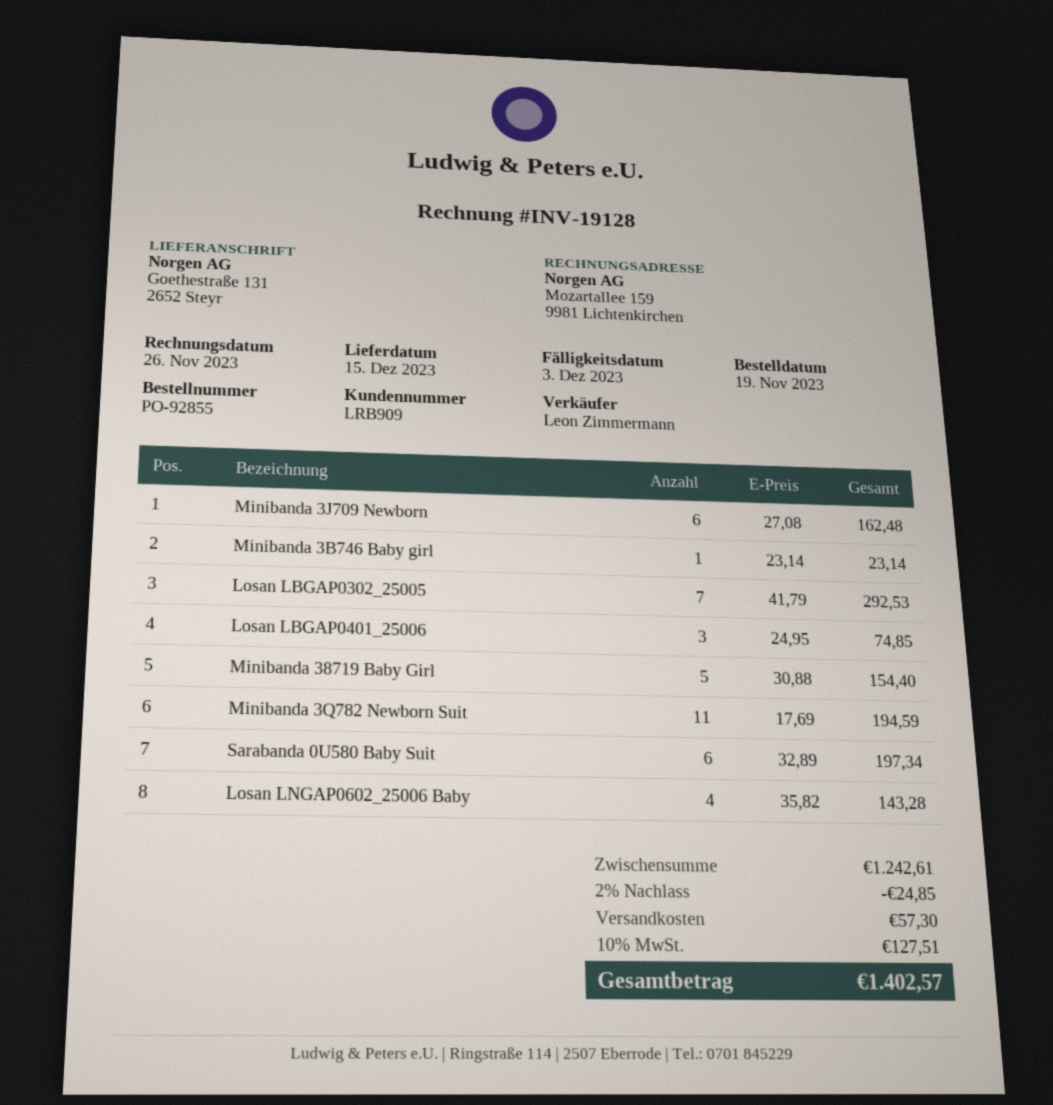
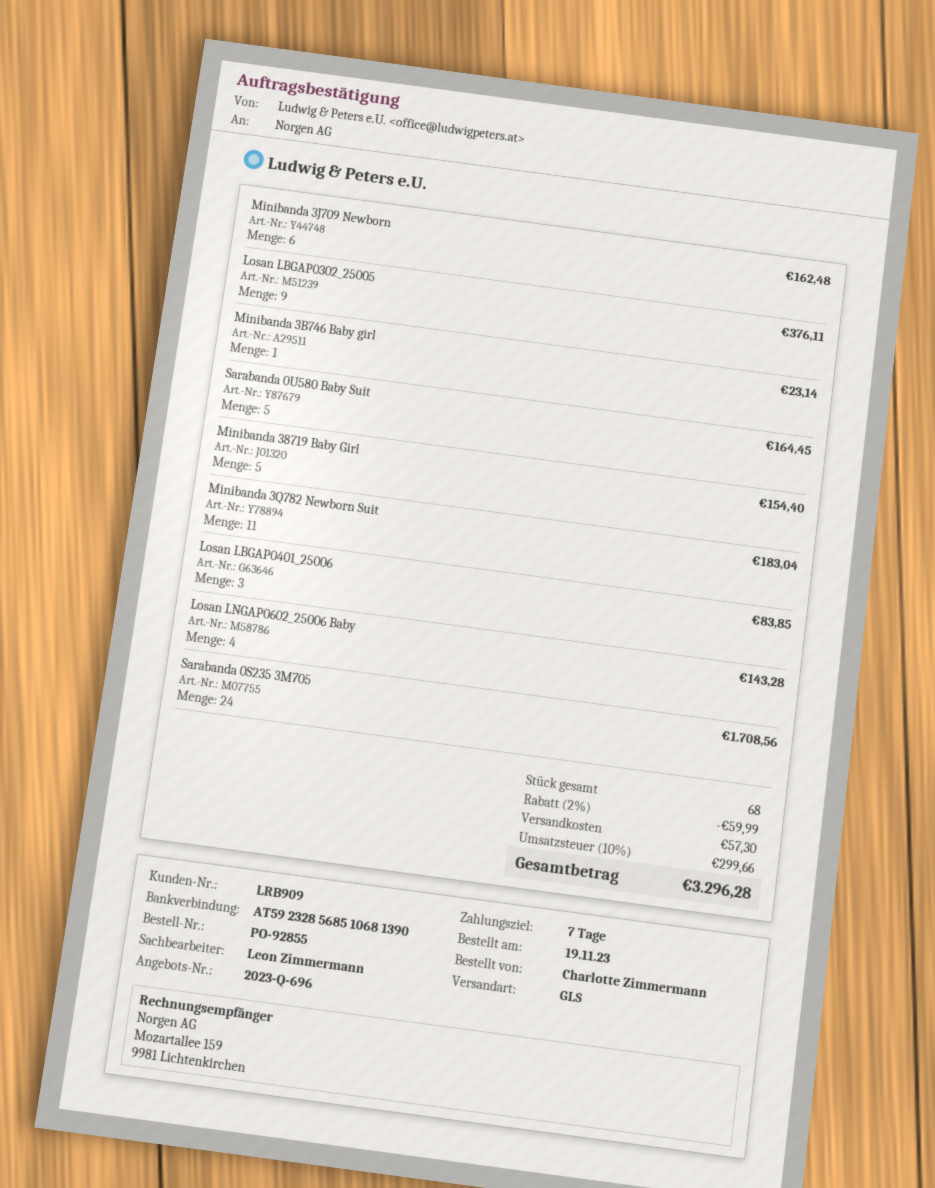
Losan LBGAP0302_25005: 7 for 292.53 -> 9 for 376.11
Losan LBGAP0401_25006: 3 for 74.85 -> 3 for 83.85
Minibanda 3Q782 Newborn Suit: 11 for 194.59 -> 11 for 183.04
Sarabanda 0U580 Baby Suit: 6 for 197.34 -> 5 for 164.45
Sarabanda 0S235 3M705: none -> 24 for 1708.56
discount: 2% = 24.85 -> 2% = 59.99
tax: 10% = 127.51 -> 10% = 299.66
total: 1402.57 -> 3296.28

